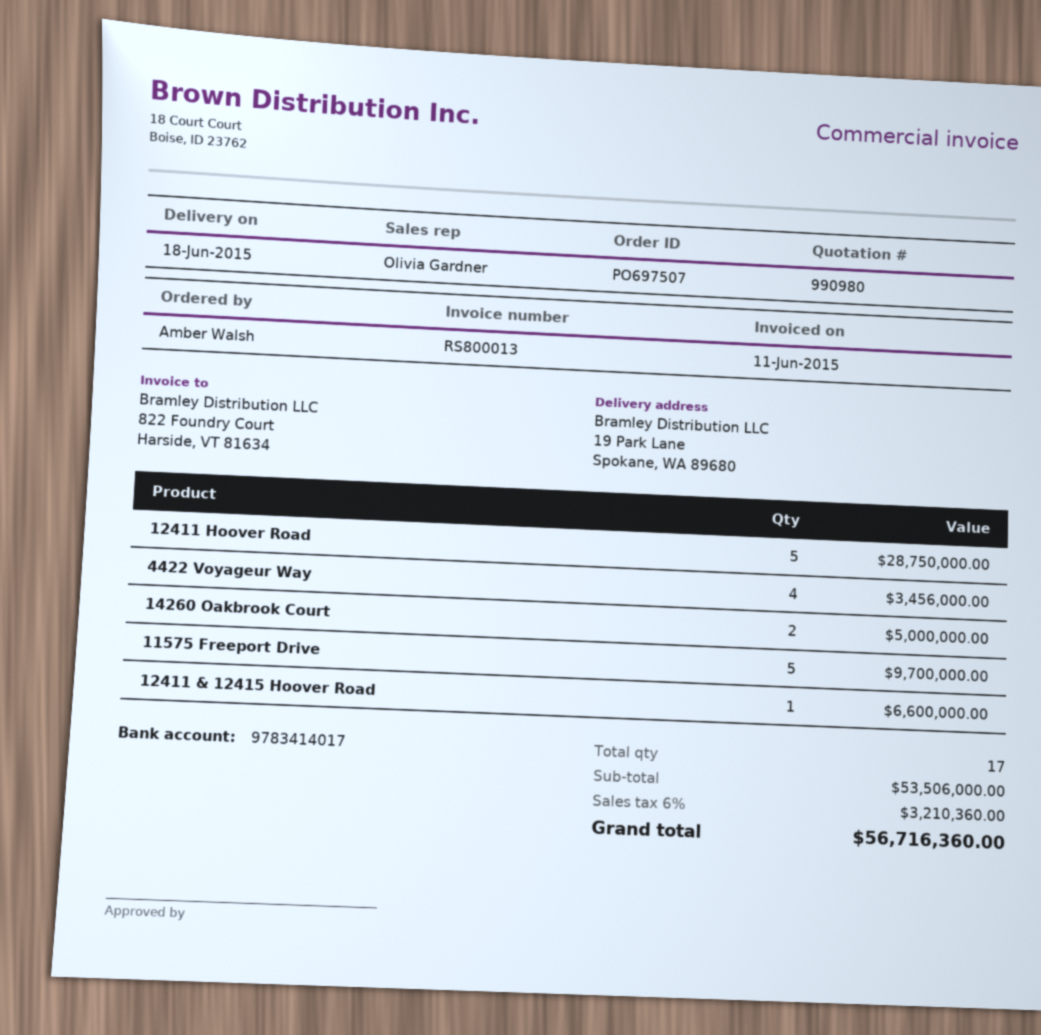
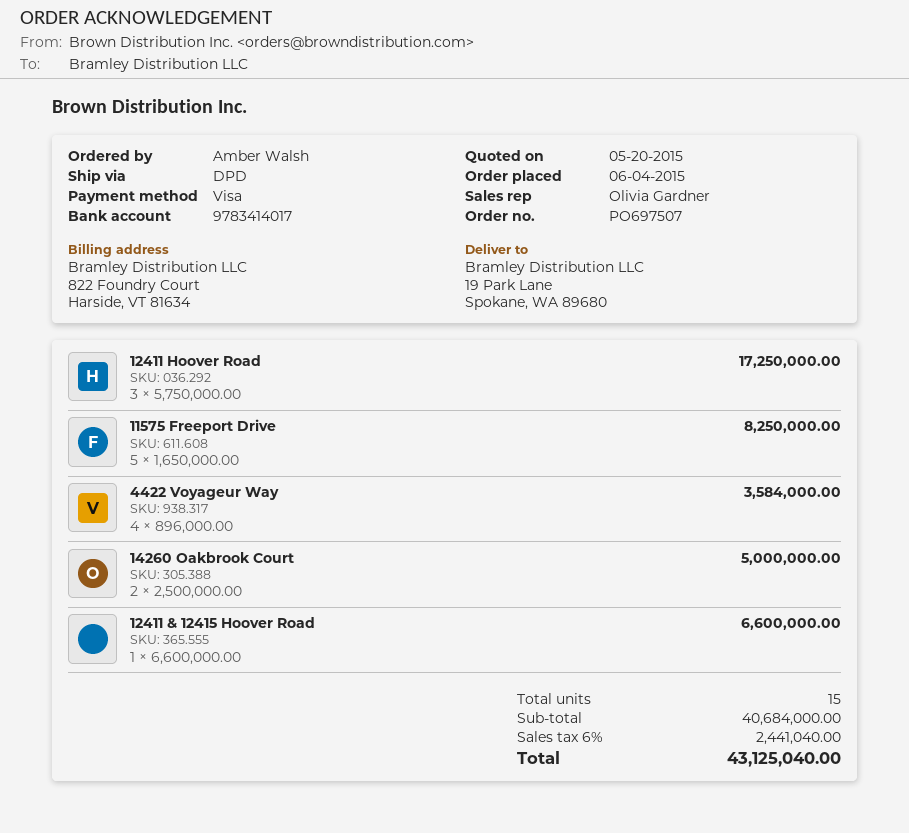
12411 Hoover Road: 5 for 28750000.00 -> 3 for 17250000.00
4422 Voyageur Way: 4 for 3456000.00 -> 4 for 3584000.00
11575 Freeport Drive: 5 for 9700000.00 -> 5 for 8250000.00
total quantity: 17 -> 15
subtotal: 53506000.00 -> 40684000.00
tax: 6% = 3210360.00 -> 6% = 2441040.00
total: 56716360.00 -> 43125040.00

